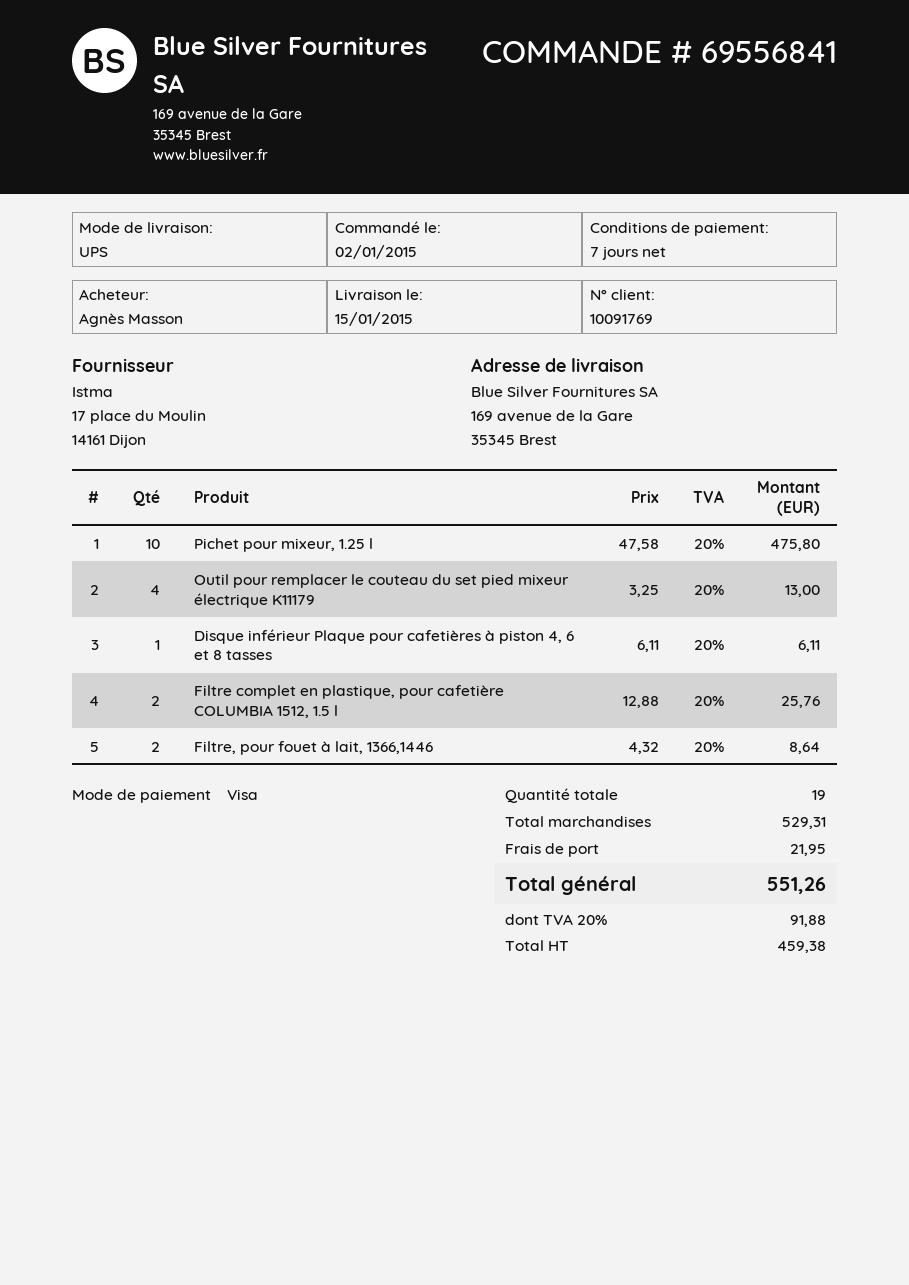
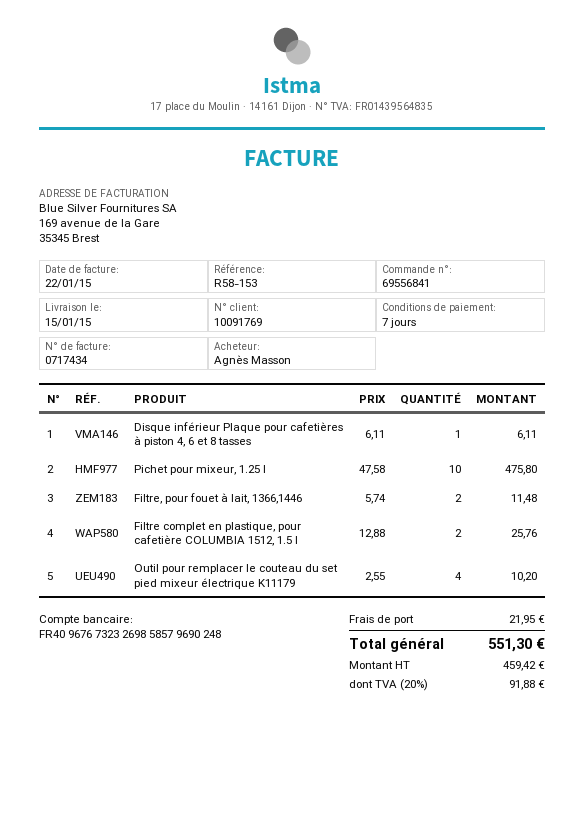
Outil pour remplacer le couteau du set pied mixeur électrique K11179: 4 x 3.25 = 13.00 -> 4 x 2.55 = 10.20
Filtre, pour fouet à lait, 1366,1446: 2 x 4.32 = 8.64 -> 2 x 5.74 = 11.48
net: 459.38 -> 459.42
total: 551.26 -> 551.30

